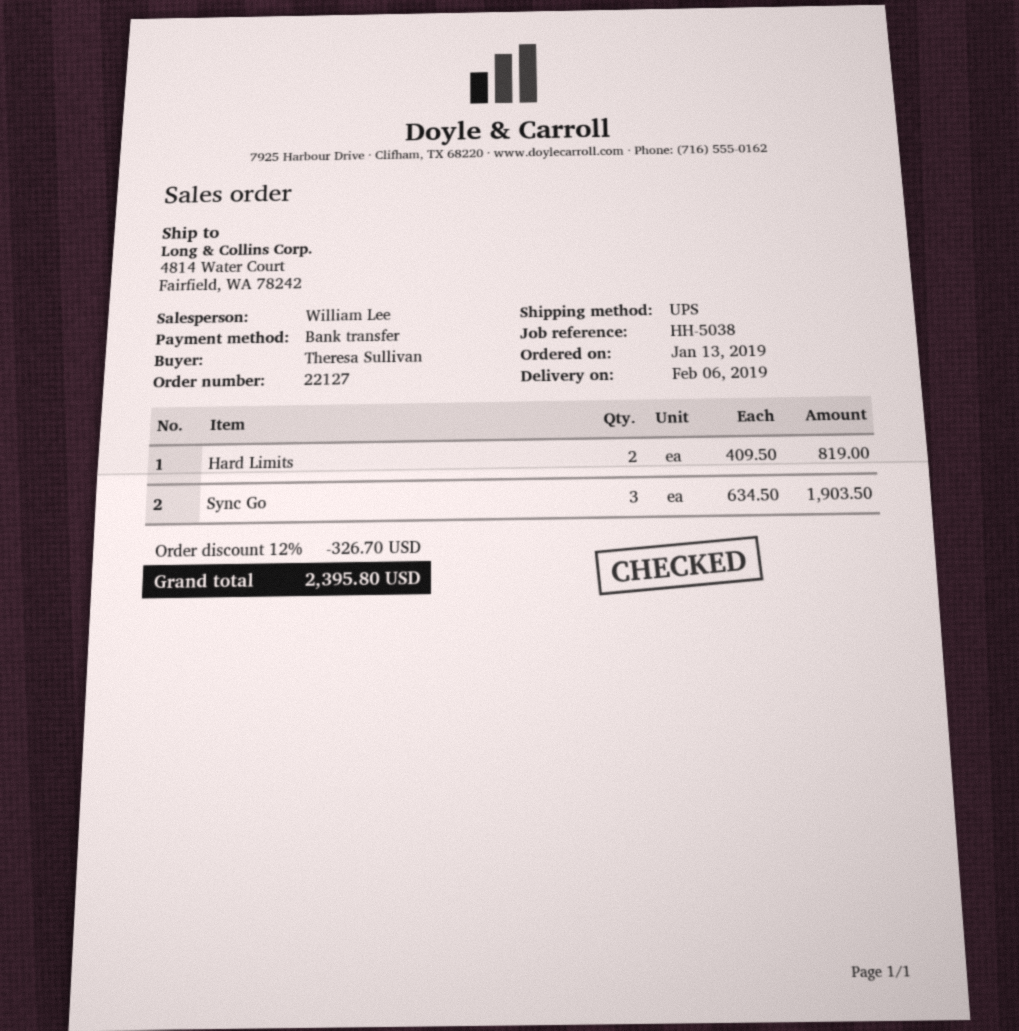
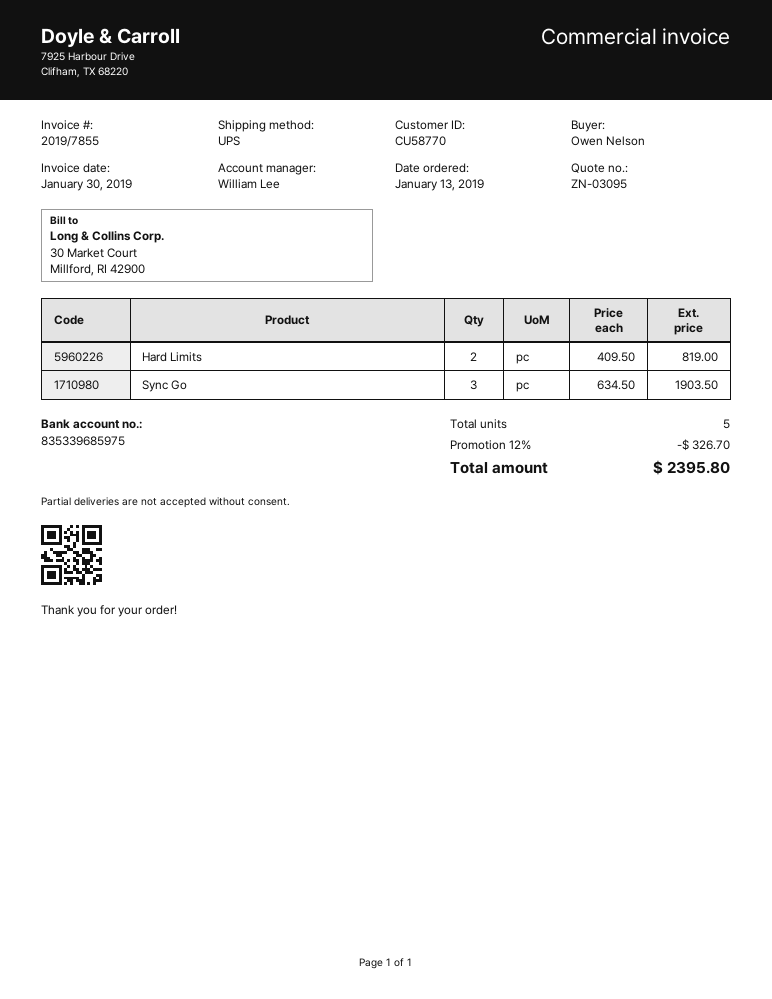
ordered by: Theresa Sullivan -> Owen Nelson

